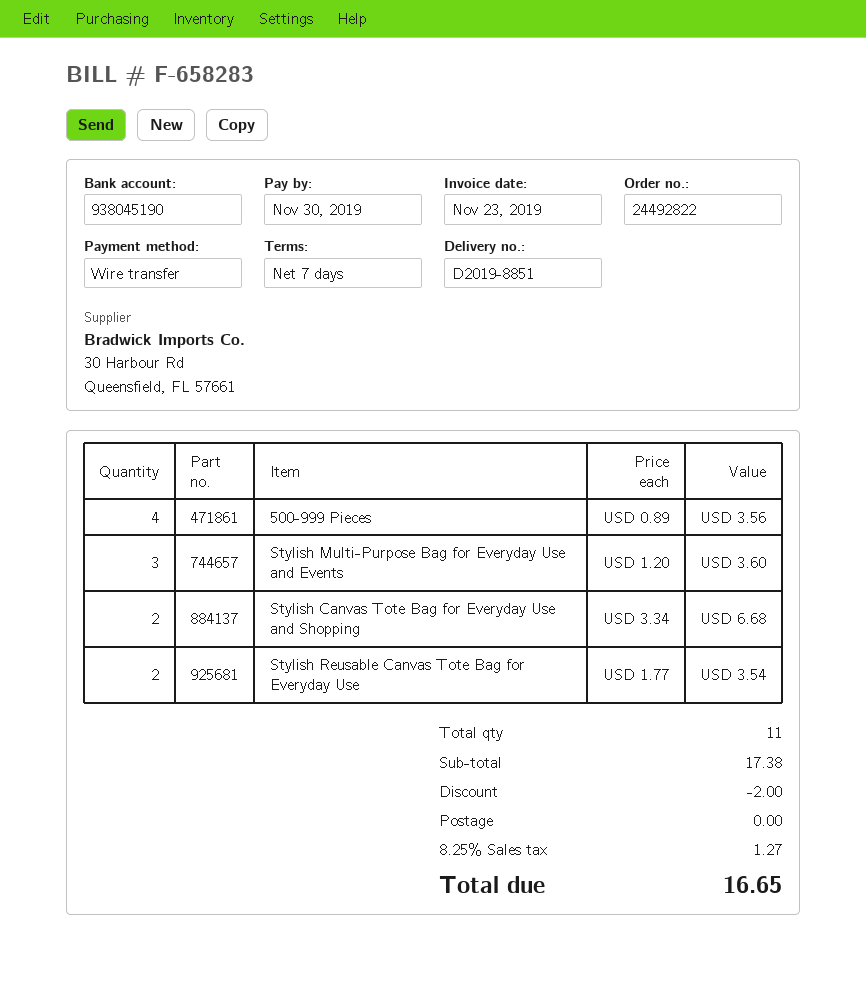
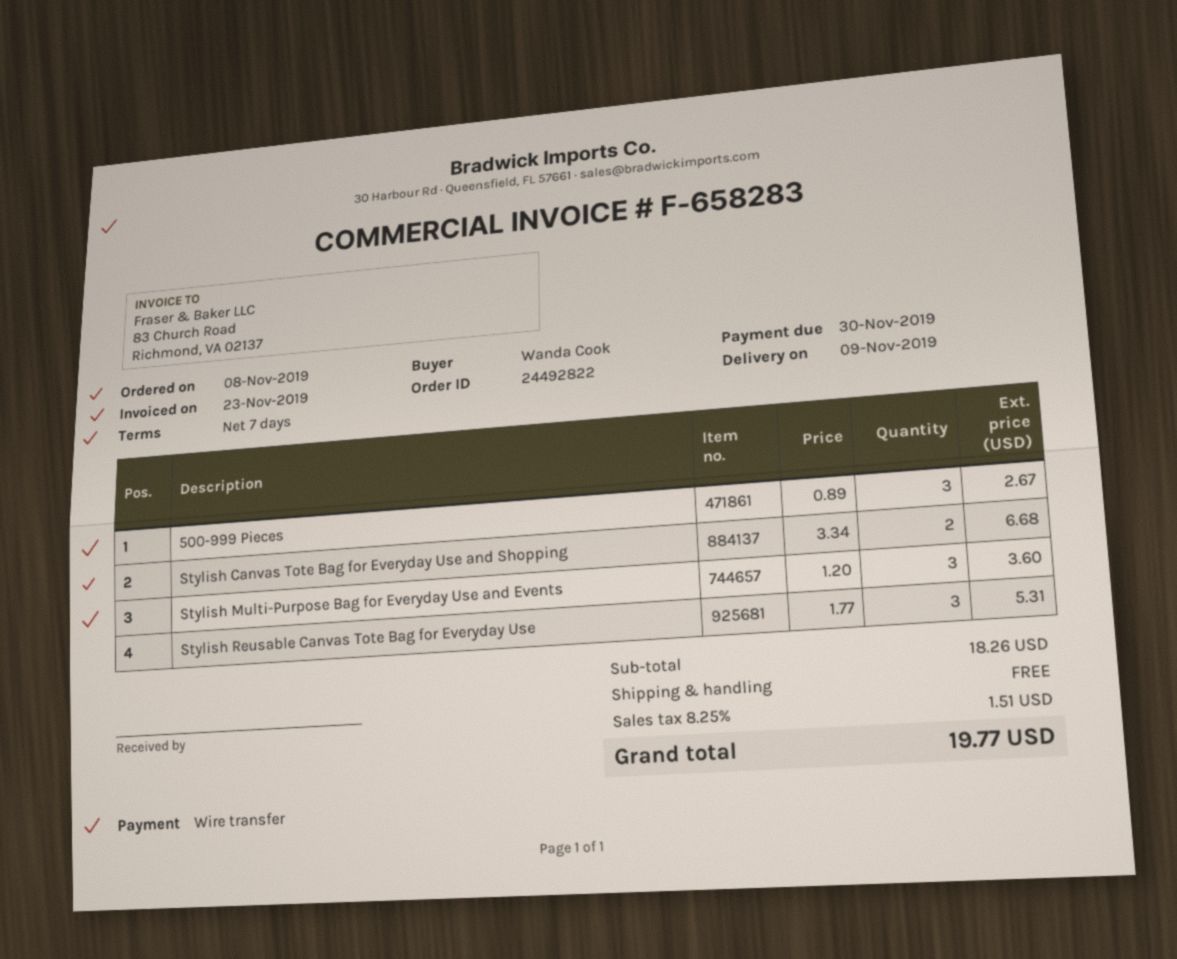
500-999 Pieces: 4 x 0.89 = 3.56 -> 3 x 0.89 = 2.67
Stylish Reusable Canvas Tote Bag for Everyday Use: 2 x 1.77 = 3.54 -> 3 x 1.77 = 5.31
subtotal: 17.38 -> 18.26
discount: 2.00 -> none
tax: 8.25% = 1.27 -> 8.25% = 1.51
total: 16.65 -> 19.77

